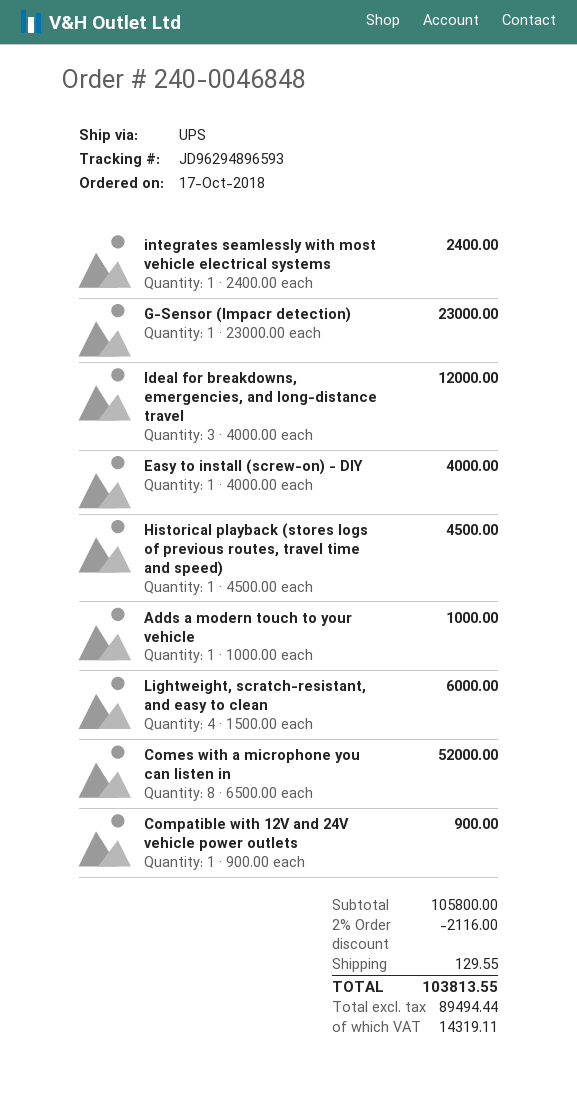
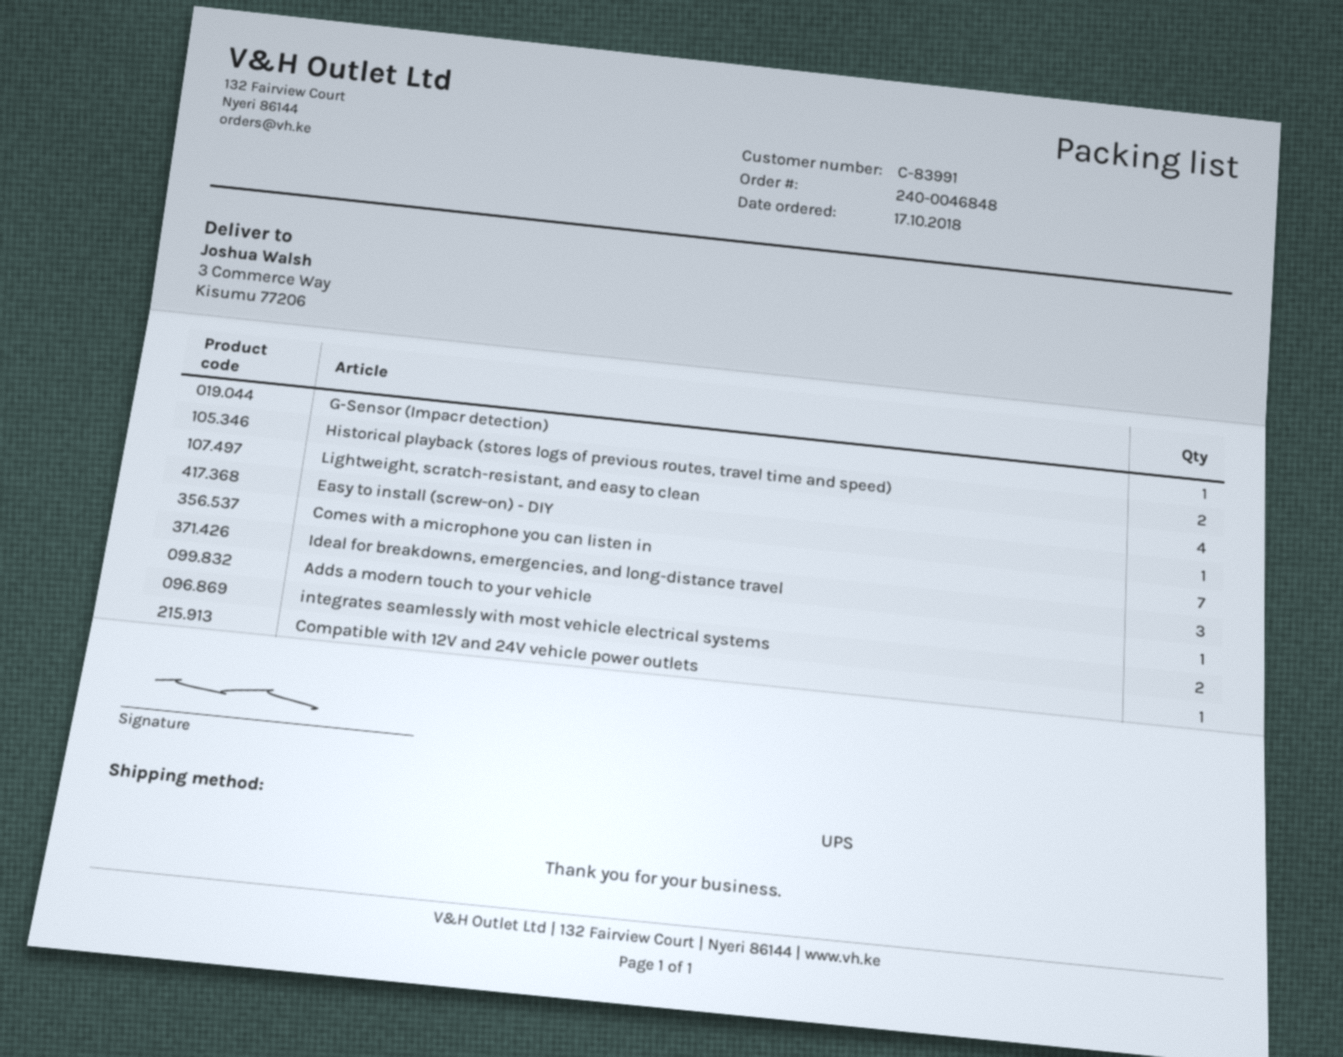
integrates seamlessly with most vehicle electrical systems: 1 -> 2
Historical playback (stores logs of previous routes, travel time and speed): 1 -> 2
Comes with a microphone you can listen in: 8 -> 7

